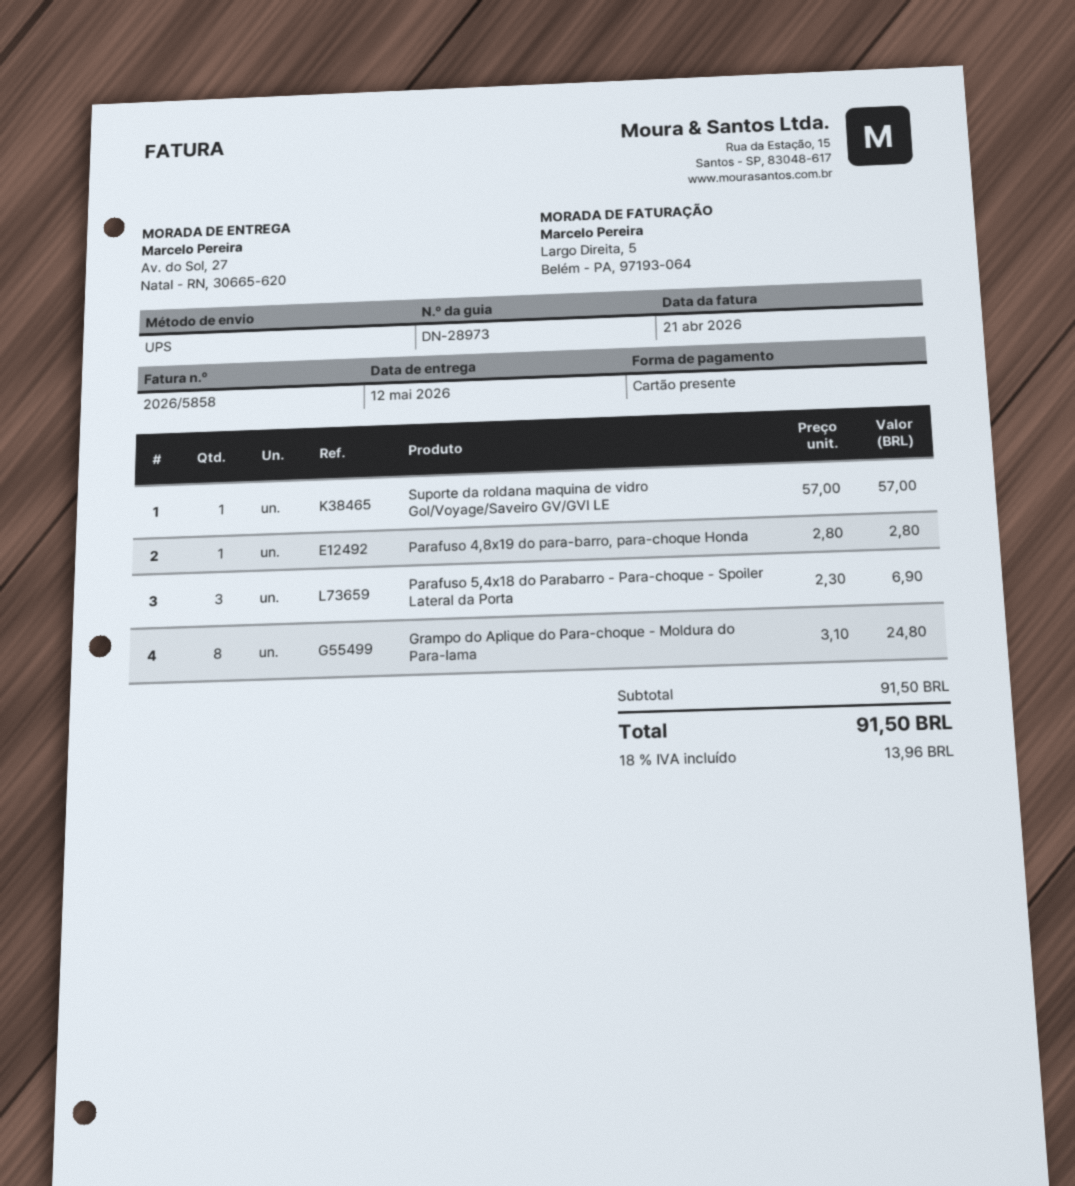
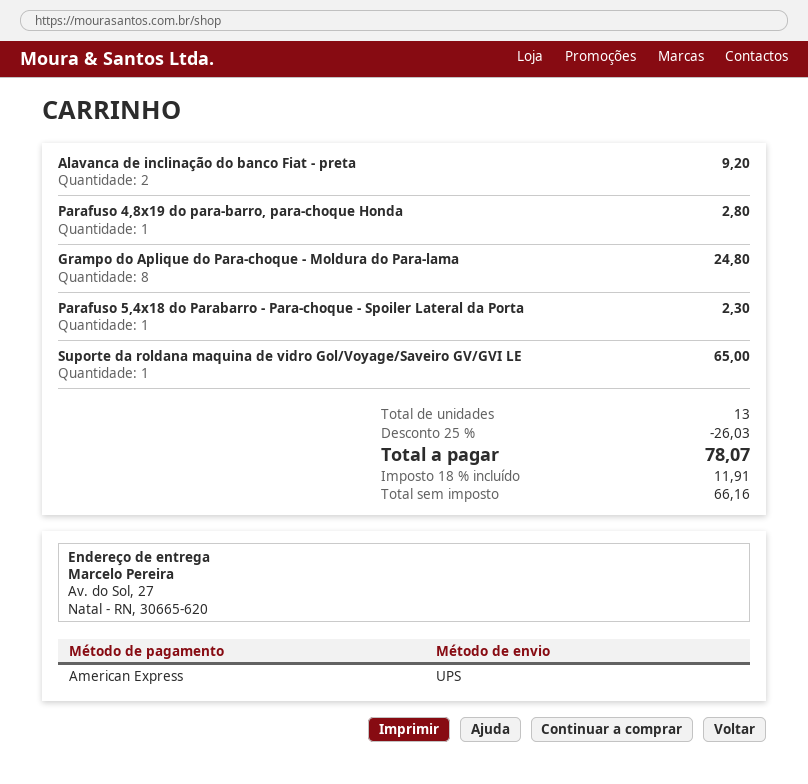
payment method: gift card -> American Express
Suporte da roldana maquina de vidro Gol/Voyage/Saveiro GV/GVI LE: 1 for 57.00 -> 1 for 65.00
Parafuso 5,4x18 do Parabarro - Para-choque - Spoiler Lateral da Porta: 3 for 6.90 -> 1 for 2.30
Alavanca de inclinação do banco Fiat - preta: none -> 2 for 9.20
discount: none -> 25% = 26.03
tax: 18% = 13.96 -> 18% = 11.91
total: 91.50 -> 78.07

